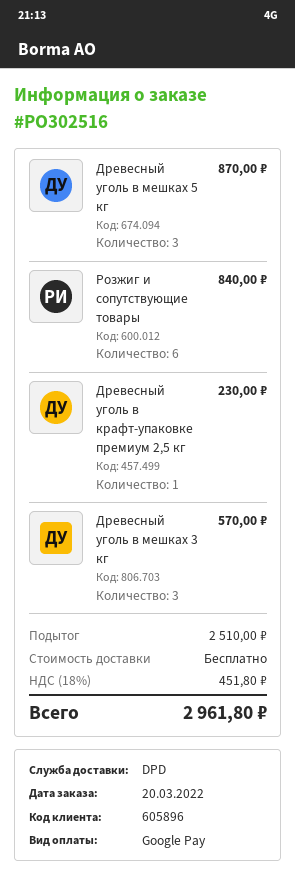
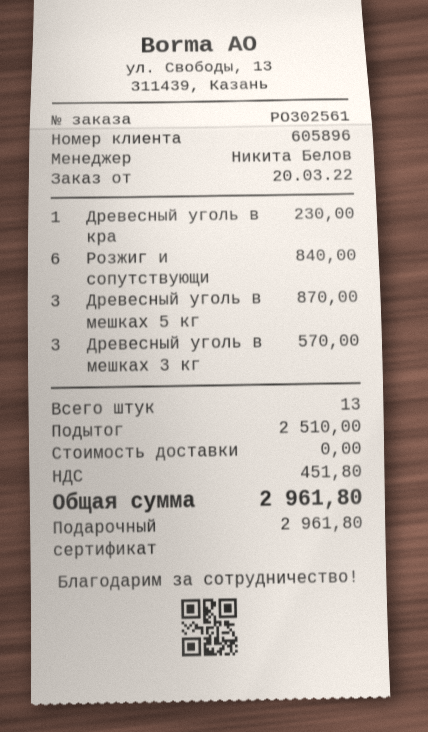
order number: PO302516 -> PO302561
payment method: Google Pay -> gift card

